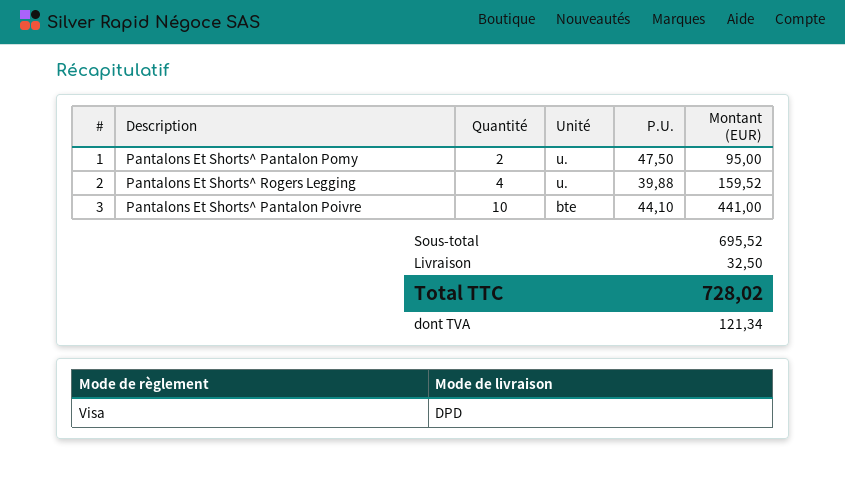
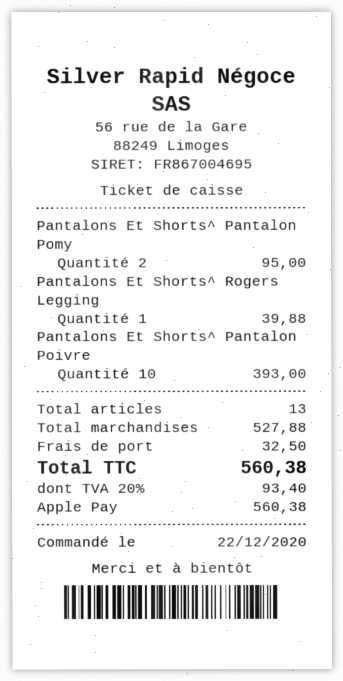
payment method: Visa -> Apple Pay
Pantalons Et Shorts^ Rogers Legging: 4 for 159.52 -> 1 for 39.88
Pantalons Et Shorts^ Pantalon Poivre: 10 for 441.00 -> 10 for 393.00
subtotal: 695.52 -> 527.88
tax: 121.34 -> 93.40
total: 728.02 -> 560.38

